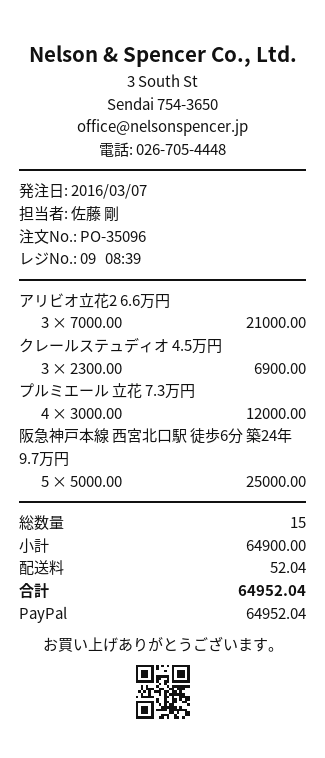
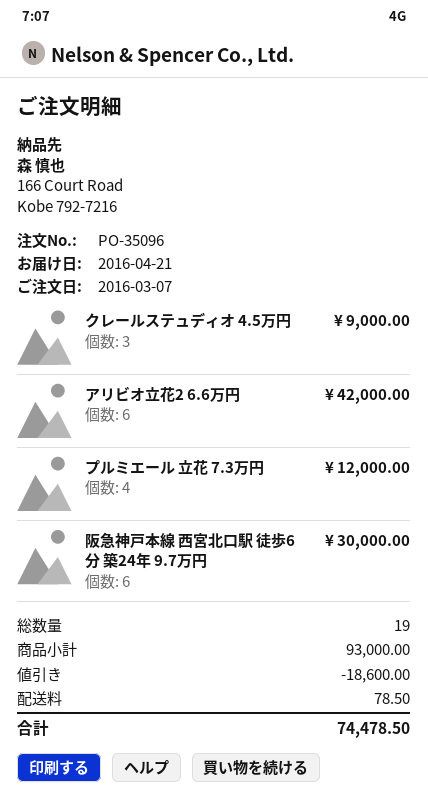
アリビオ立花2 6.6万円: 3 for 21000.00 -> 6 for 42000.00
クレールステュディオ 4.5万円: 3 for 6900.00 -> 3 for 9000.00
阪急神戸本線 西宮北口駅 徒歩6分 築24年 9.7万円: 5 for 25000.00 -> 6 for 30000.00
total quantity: 15 -> 19
subtotal: 64900.00 -> 93000.00
discount: none -> 18600.00
shipping: 52.04 -> 78.50
total: 64952.04 -> 74478.50

